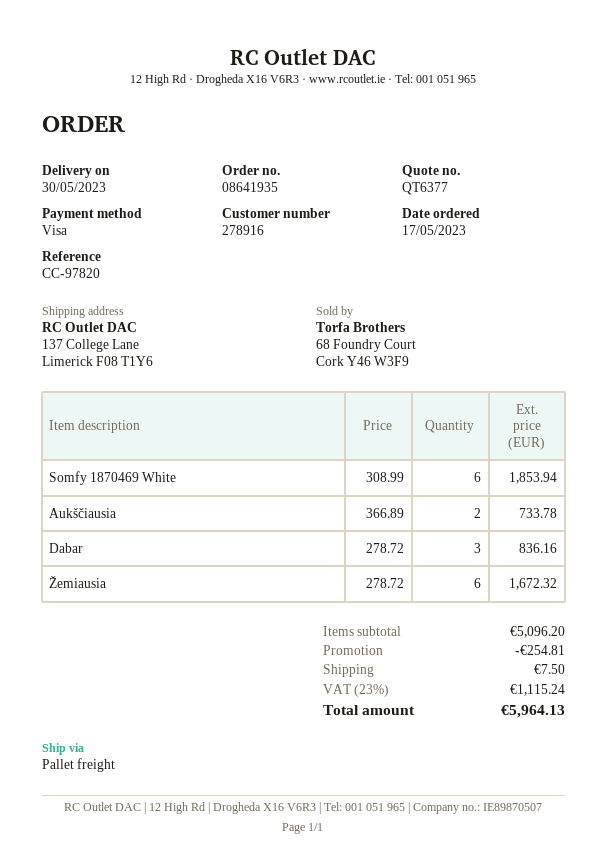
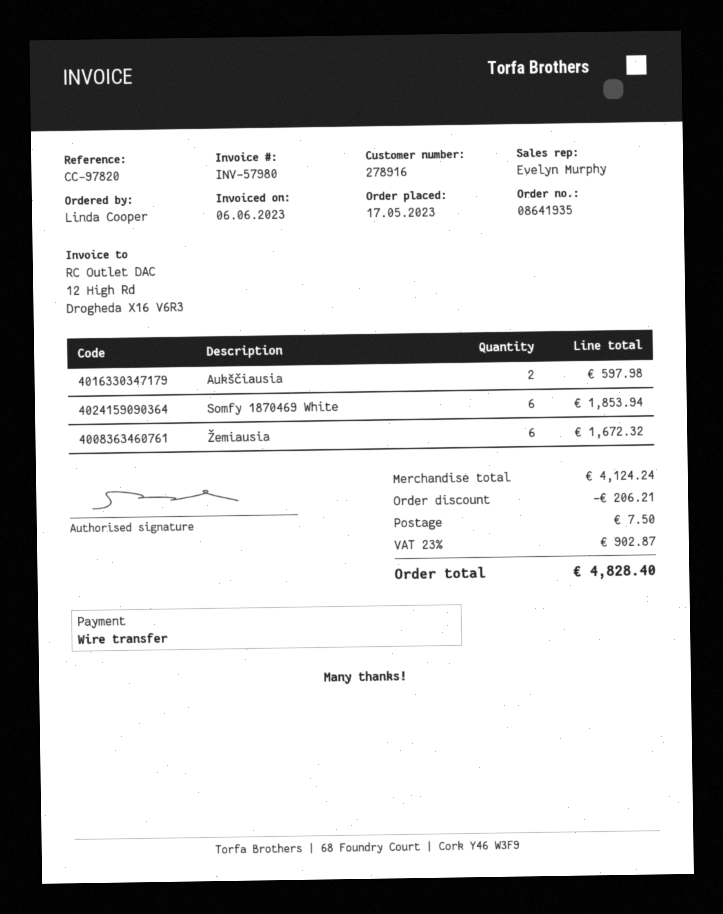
payment method: Visa -> bank transfer
Aukščiausia: 2 for 733.78 -> 2 for 597.98
Dabar: 3 for 836.16 -> none
subtotal: 5096.20 -> 4124.24
discount: 254.81 -> 206.21
tax: 23% = 1115.24 -> 23% = 902.87
total: 5964.13 -> 4828.40

